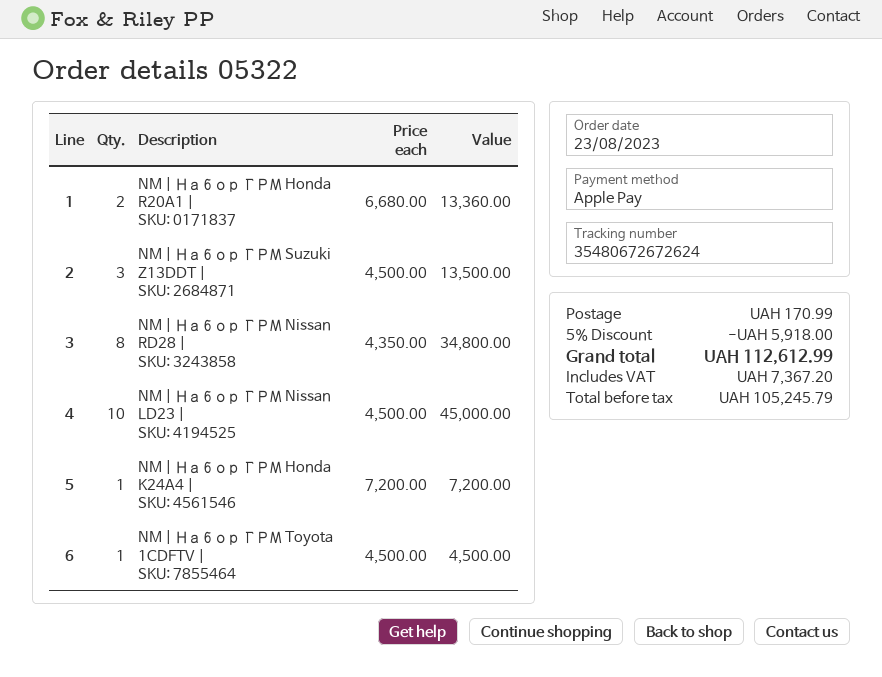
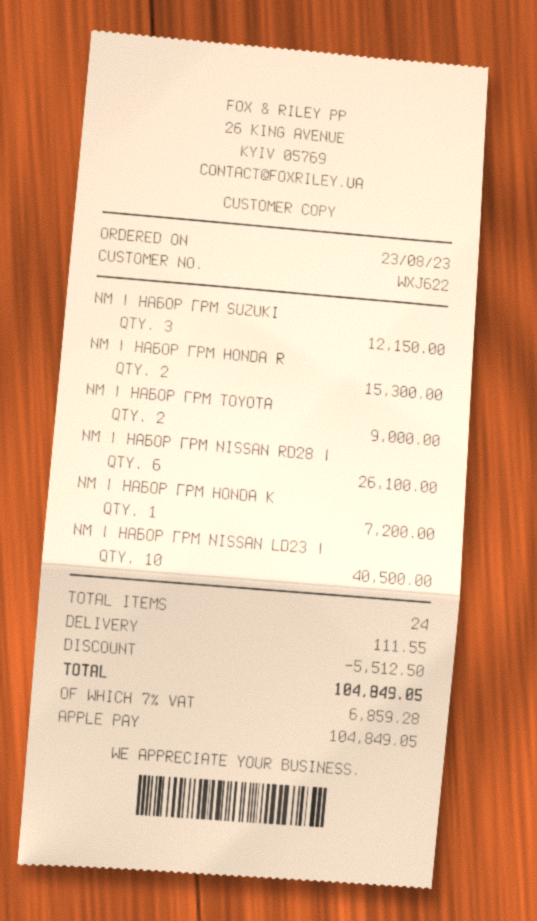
NM | Набор ГРМ Honda R20A1 |: 2 for 13360.00 -> 2 for 15300.00
NM | Набор ГРМ Suzuki Z13DDT |: 3 for 13500.00 -> 3 for 12150.00
NM | Набор ГРМ Nissan RD28 |: 8 for 34800.00 -> 6 for 26100.00
NM | Набор ГРМ Nissan LD23 |: 10 for 45000.00 -> 10 for 40500.00
NM | Набор ГРМ Toyota 1CDFTV |: 1 for 4500.00 -> 2 for 9000.00
discount: 5918.00 -> 5512.50
shipping: 170.99 -> 111.55
tax: 7367.20 -> 6859.28
total: 112612.99 -> 104849.05

